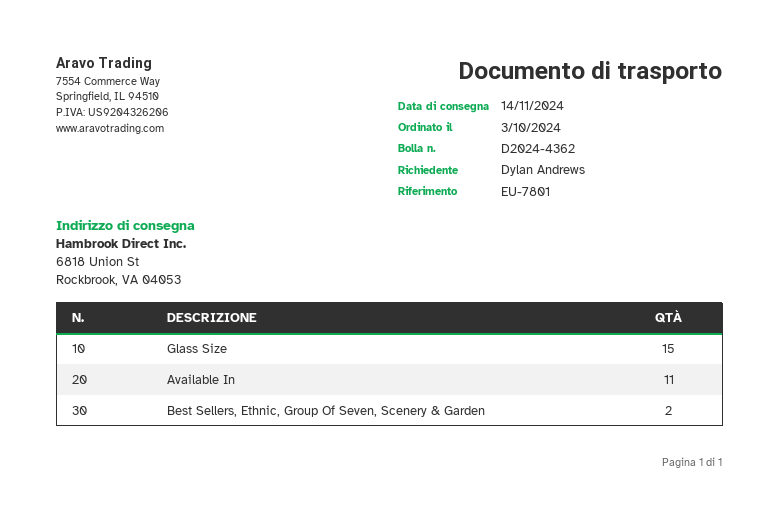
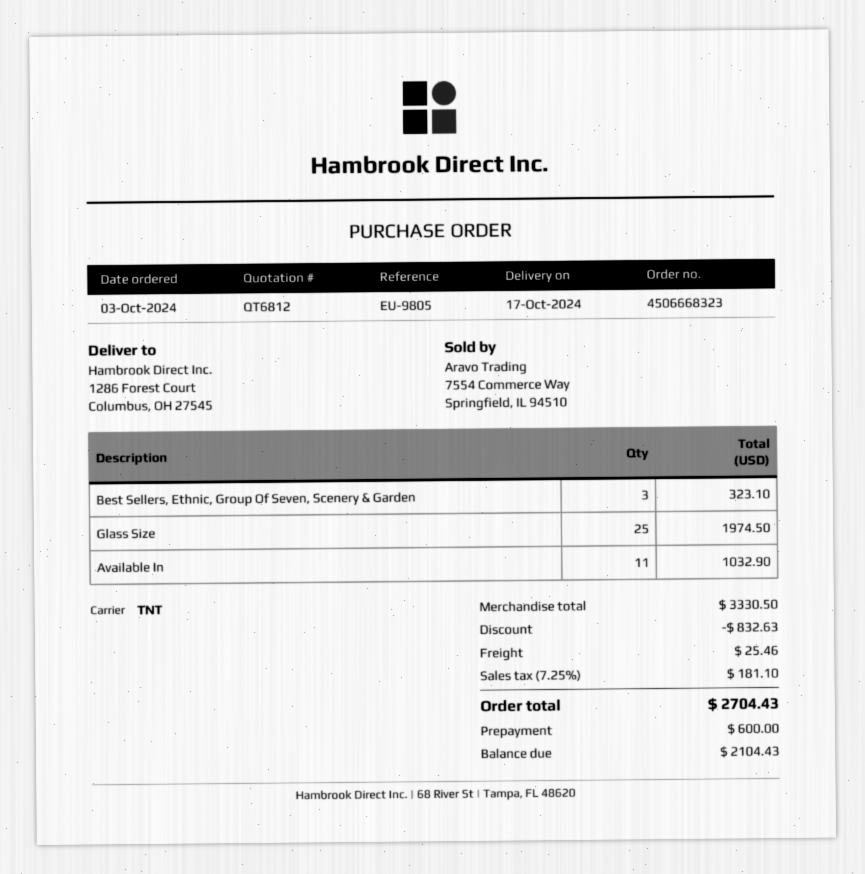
delivery date: 2024-11-14 -> 2024-10-17
reference: EU-7801 -> EU-9805
ship to: 6818 Union St, Rockbrook, VA 04053 -> 1286 Forest Court, Columbus, OH 27545
Glass Size: 15 -> 25
Best Sellers, Ethnic, Group Of Seven, Scenery & Garden: 2 -> 3

